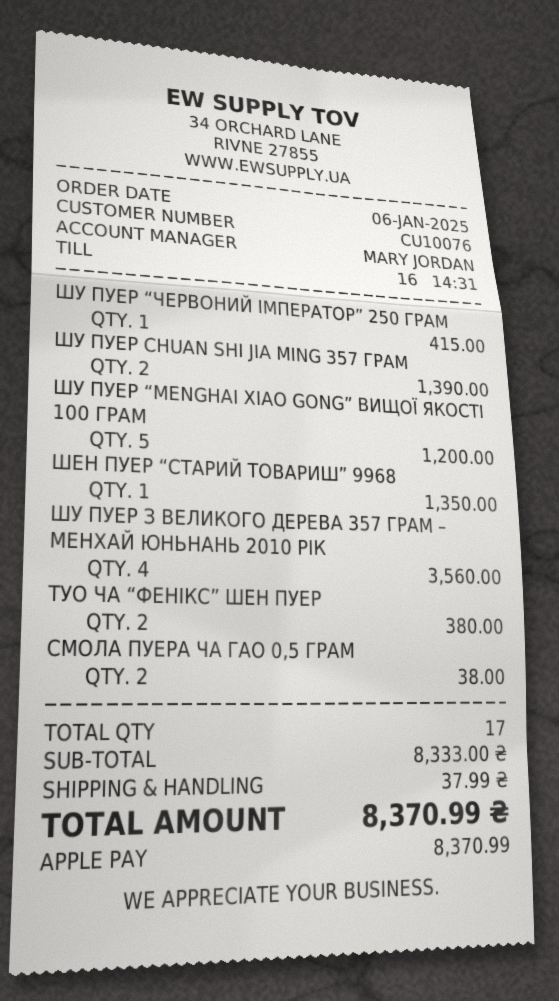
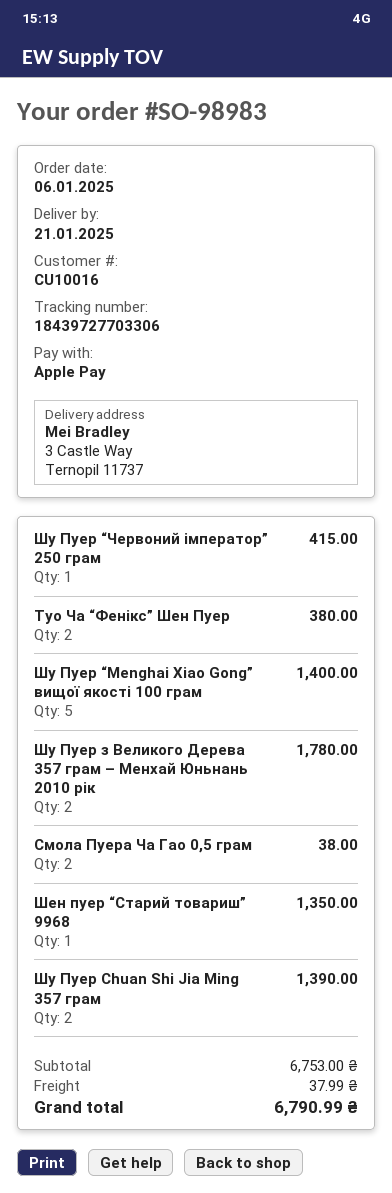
customer number: CU10076 -> CU10016
ШУ ПУЕР “MENGHAI XIAO GONG” ВИЩОЇ ЯКОСТІ 100 ГРАМ: 5 for 1200.00 -> 5 for 1400.00
ШУ ПУЕР З ВЕЛИКОГО ДЕРЕВА 357 ГРАМ – МЕНХАЙ ЮНЬНАНЬ 2010 РІК: 4 for 3560.00 -> 2 for 1780.00
subtotal: 8333.00 -> 6753.00
total: 8370.99 -> 6790.99

